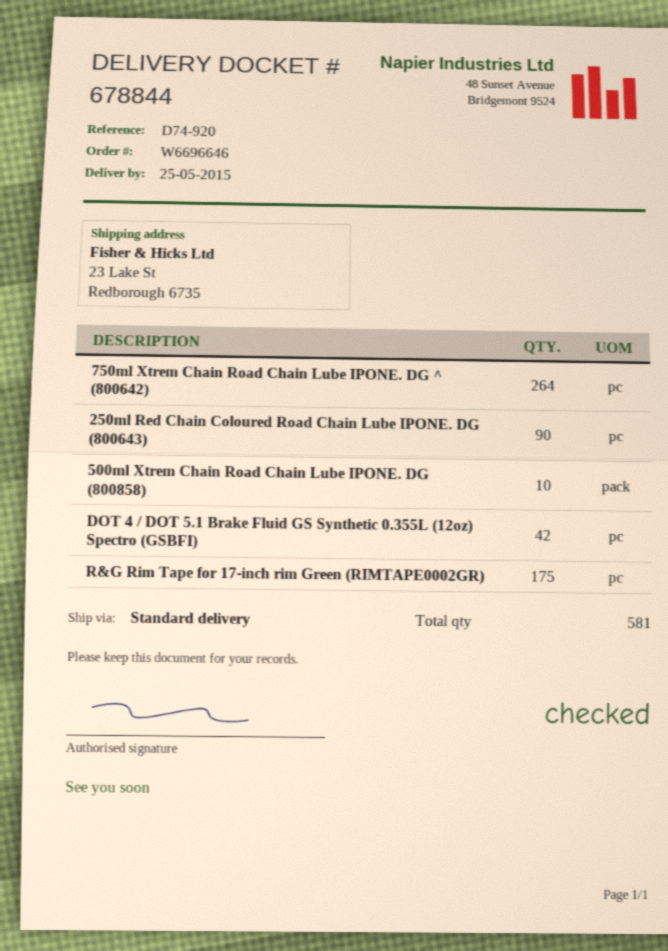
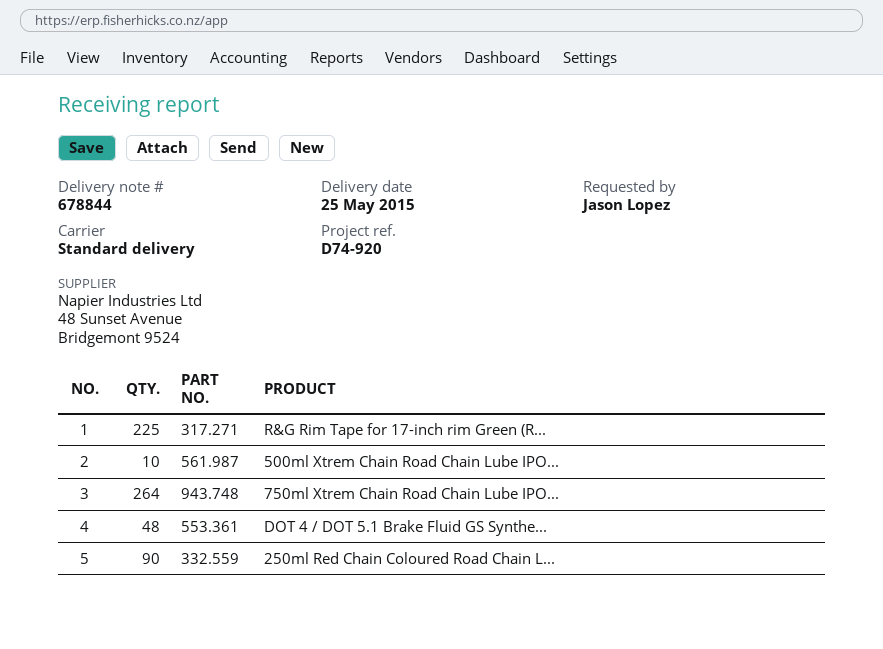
DOT 4 / DOT 5.1 Brake Fluid GS Synthetic 0.355L (12oz) Spectro (GSBFI): 42 -> 48
R&G Rim Tape for 17-inch rim Green (RIMTAPE0002GR): 175 -> 225

